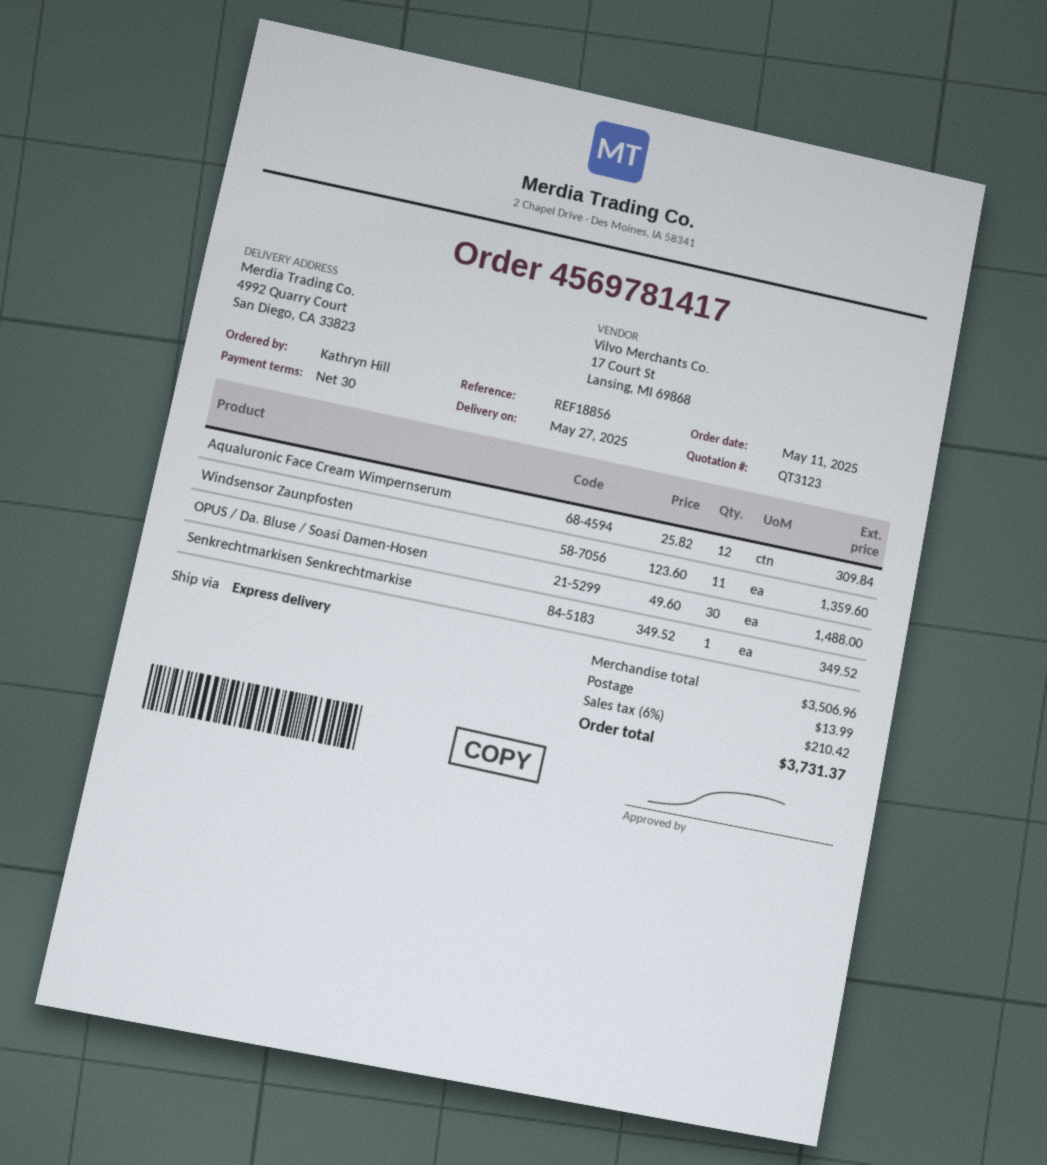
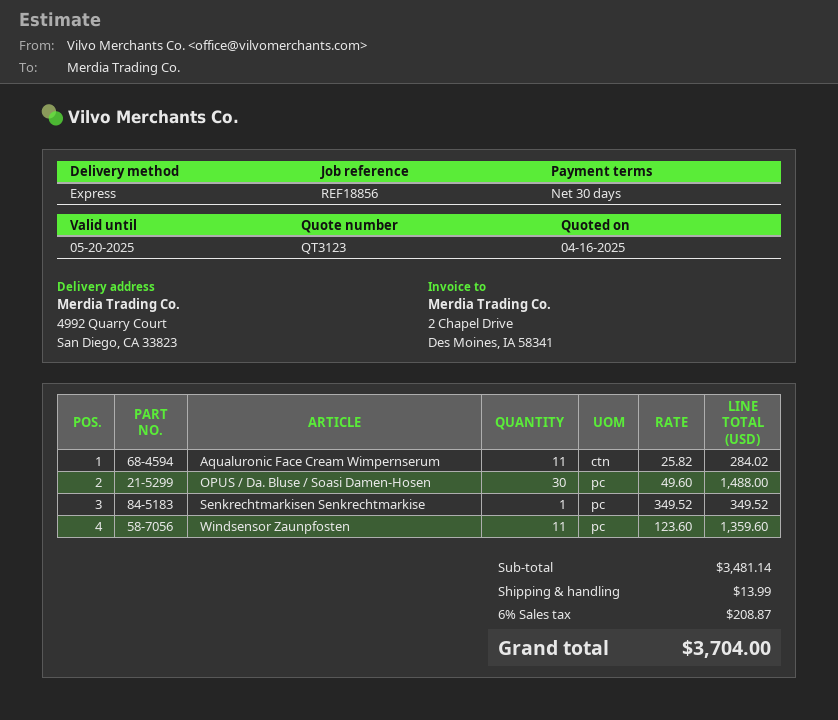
Aqualuronic Face Cream Wimpernserum: 12 x 25.82 = 309.84 -> 11 x 25.82 = 284.02
subtotal: 3506.96 -> 3481.14
tax: 6% = 210.42 -> 6% = 208.87
total: 3731.37 -> 3704.00

